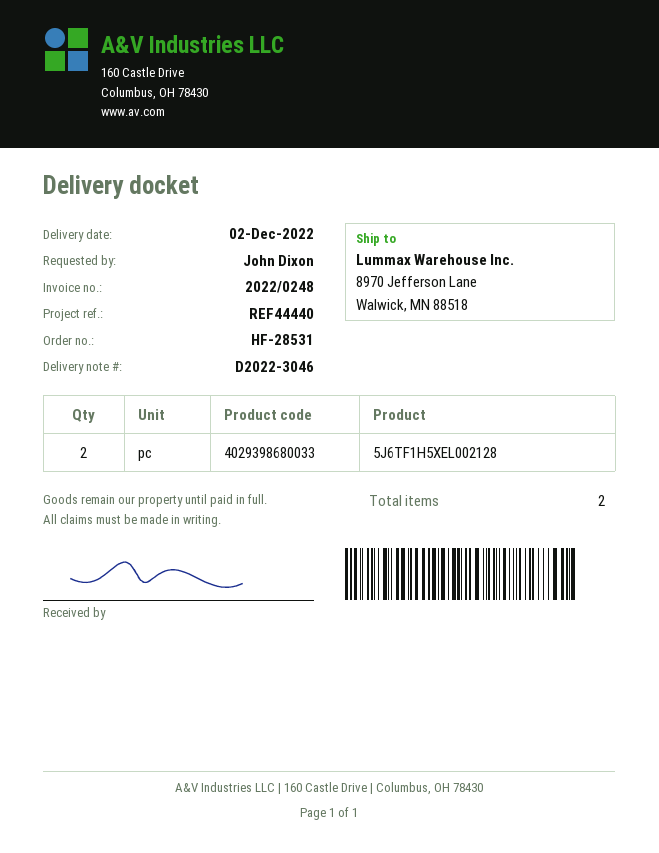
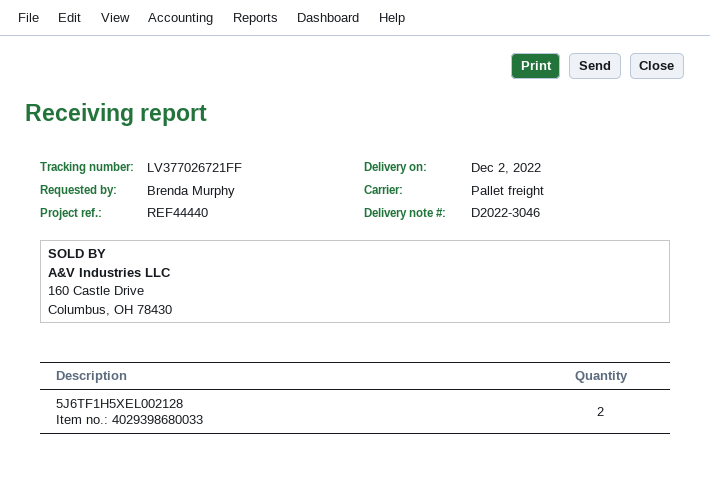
ordered by: John Dixon -> Brenda Murphy

